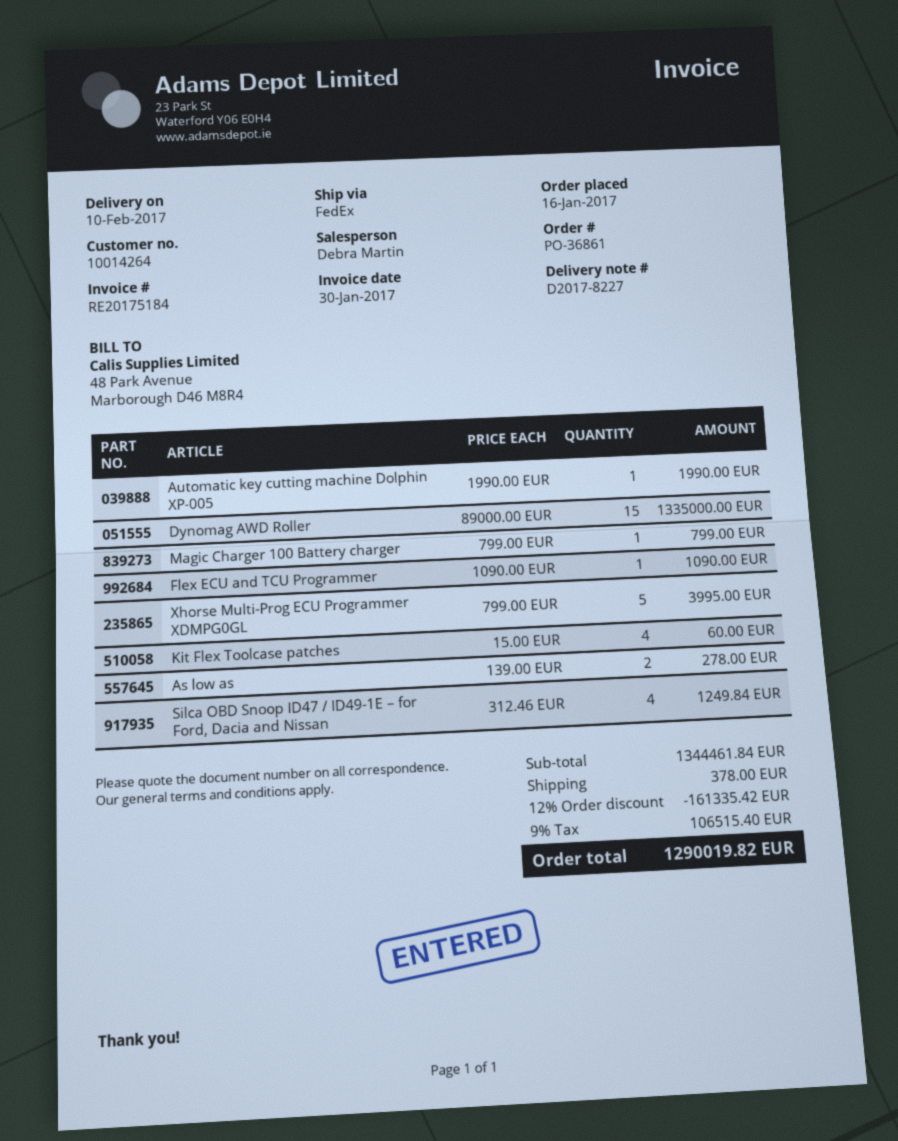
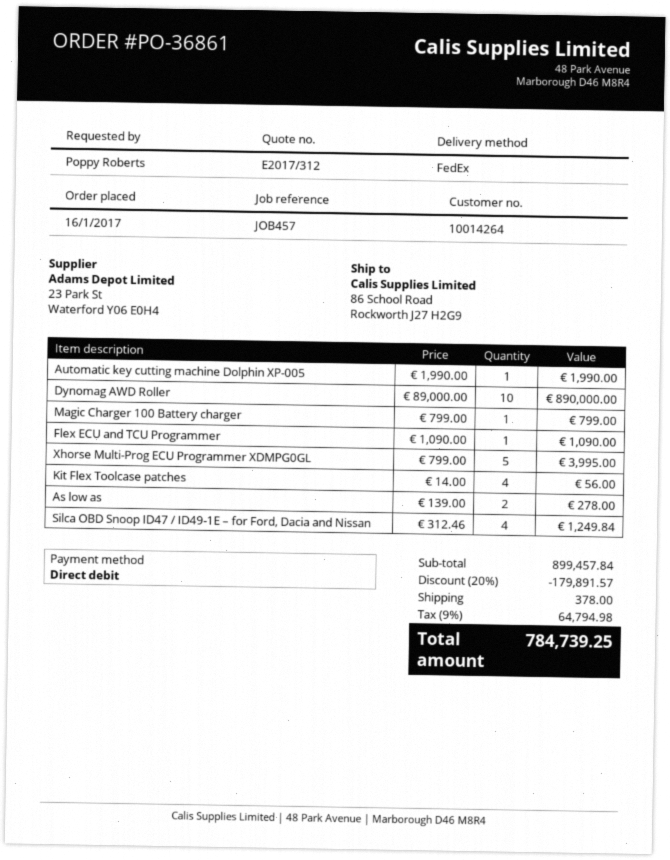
Dynomag AWD Roller: 15 x 89000.00 = 1335000.00 -> 10 x 89000.00 = 890000.00
Kit Flex Toolcase patches: 4 x 15.00 = 60.00 -> 4 x 14.00 = 56.00
subtotal: 1344461.84 -> 899457.84
discount: 12% = 161335.42 -> 20% = 179891.57
tax: 9% = 106515.40 -> 9% = 64794.98
total: 1290019.82 -> 784739.25

